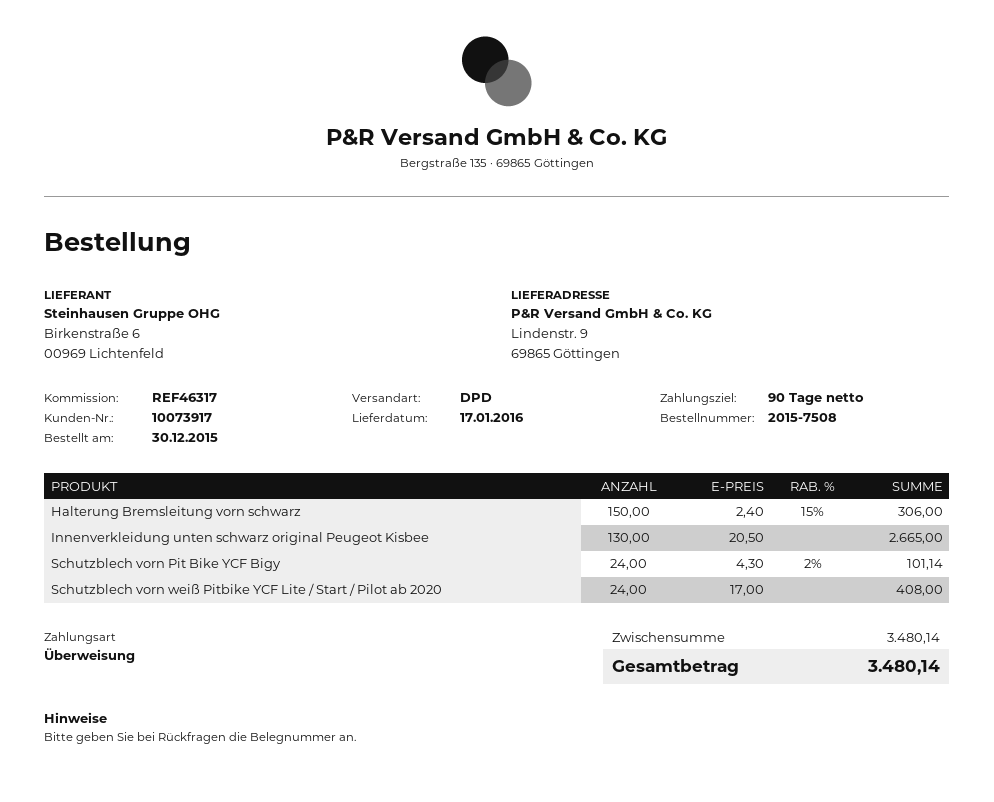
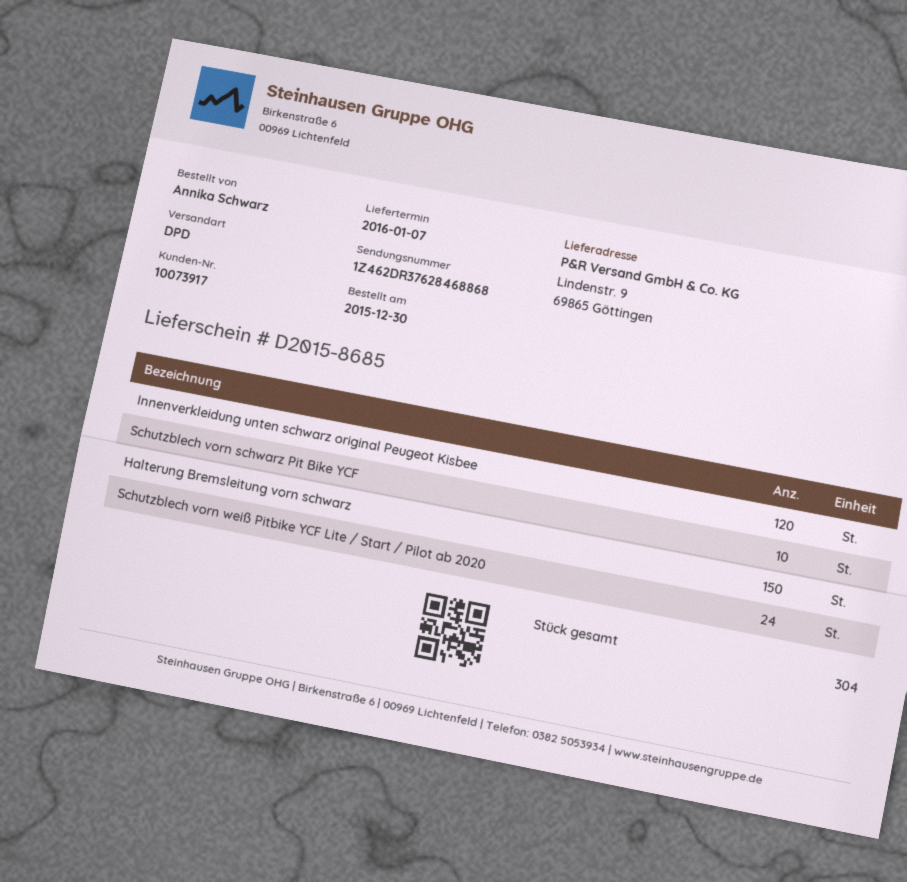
delivery date: 2016-01-17 -> 2016-01-07
Innenverkleidung unten schwarz original Peugeot Kisbee: 130 -> 120
Schutzblech vorn Pit Bike YCF Bigy: 24 -> none
Schutzblech vorn schwarz Pit Bike YCF: none -> 10

